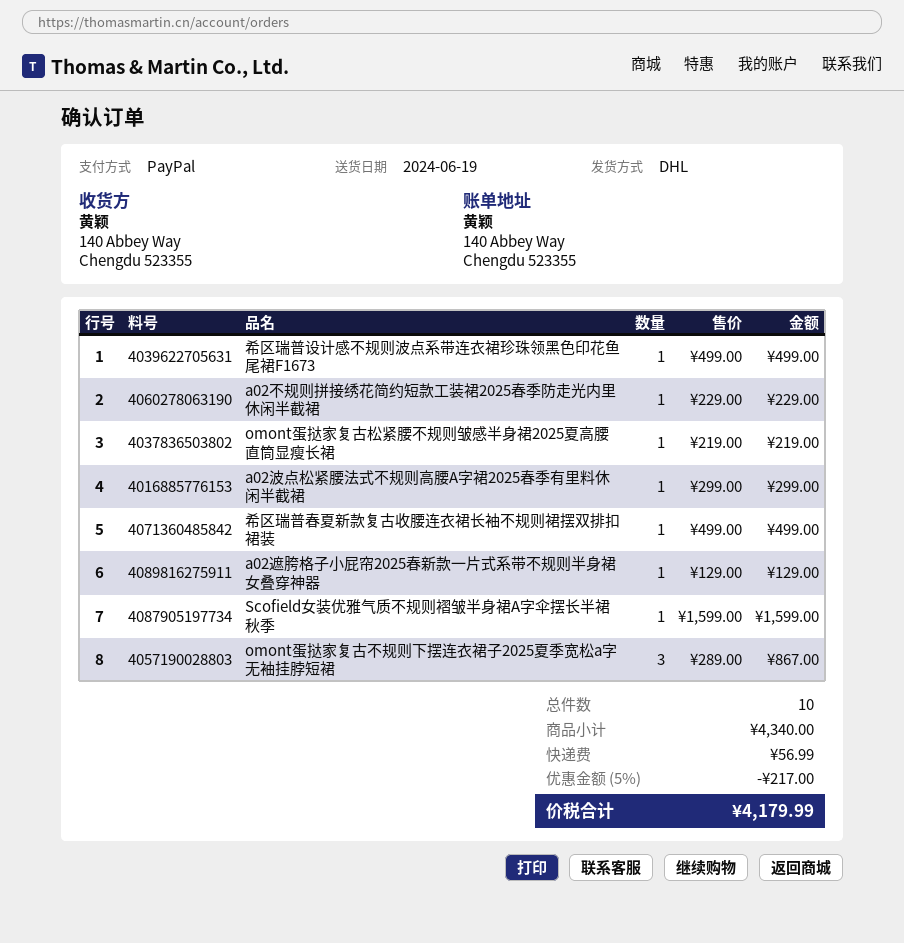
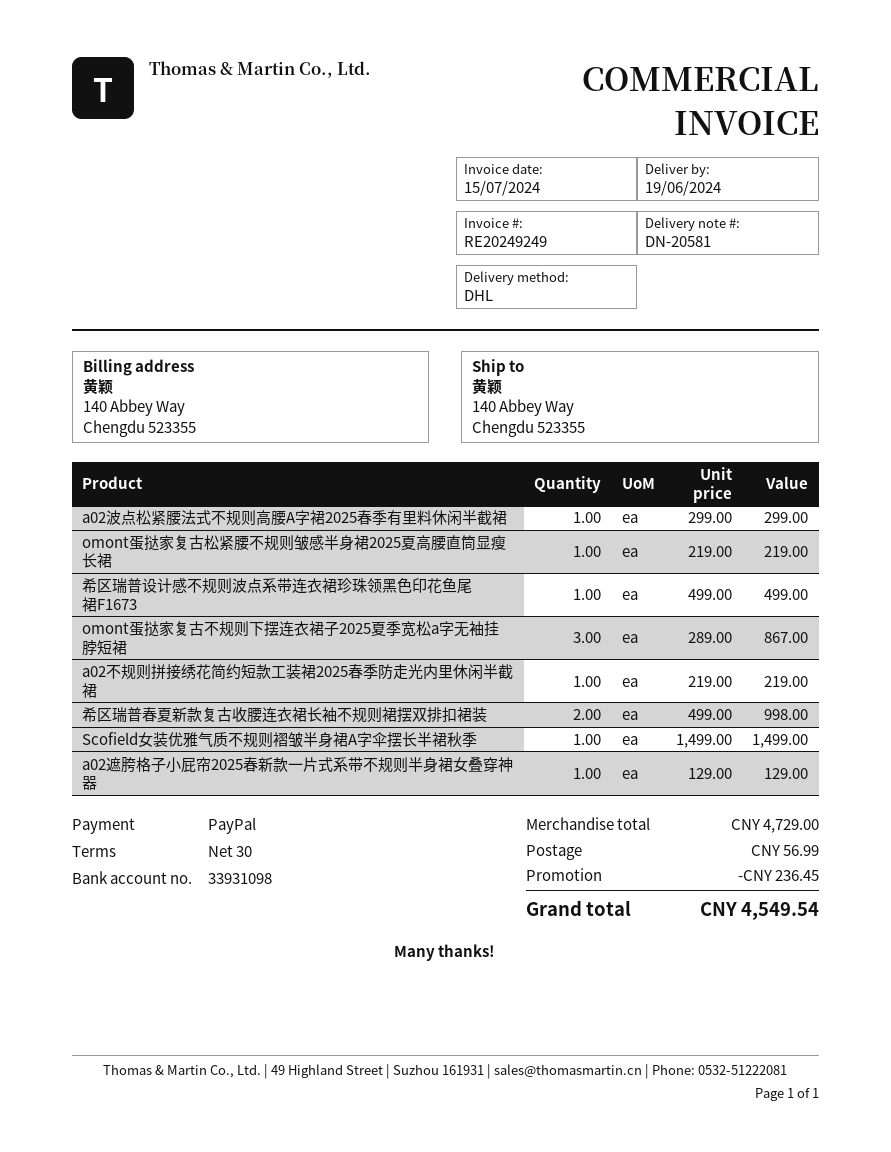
a02不规则拼接绣花简约短款工装裙2025春季防走光内里休闲半截裙: 1 x 229.00 = 229.00 -> 1 x 219.00 = 219.00
希区瑞普春夏新款复古收腰连衣裙长袖不规则裙摆双排扣裙装: 1 x 499.00 = 499.00 -> 2 x 499.00 = 998.00
Scofield女装优雅气质不规则褶皱半身裙A字伞摆长半裙秋季: 1 x 1599.00 = 1599.00 -> 1 x 1499.00 = 1499.00
subtotal: 4340.00 -> 4729.00
discount: 217.00 -> 236.45
total: 4179.99 -> 4549.54

